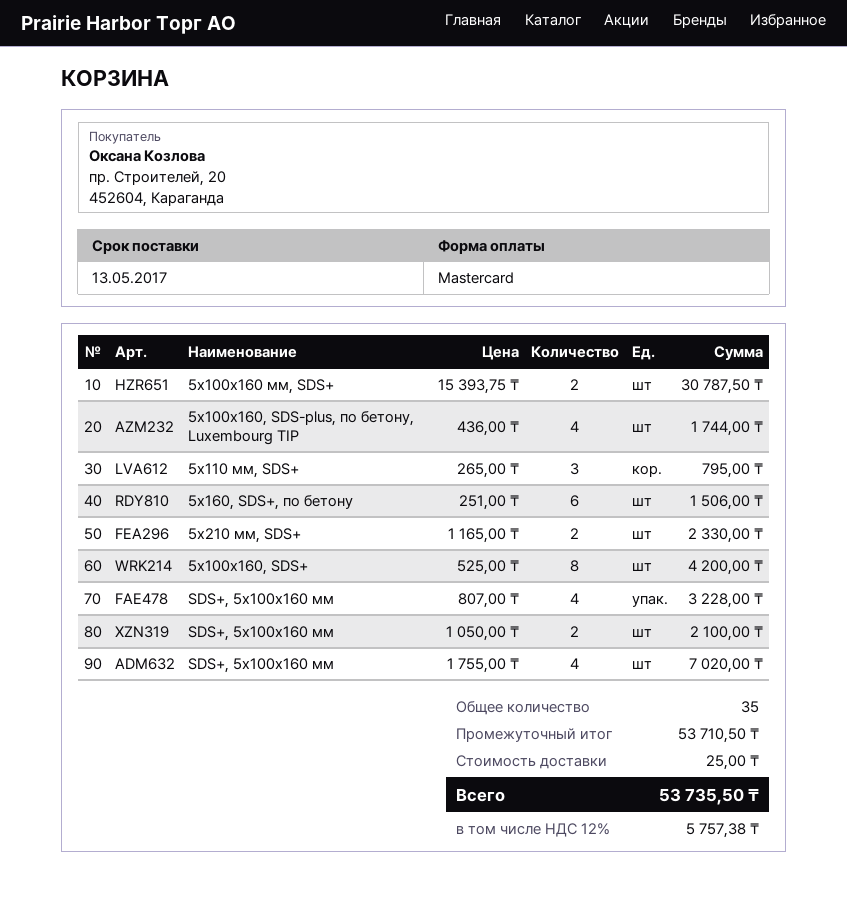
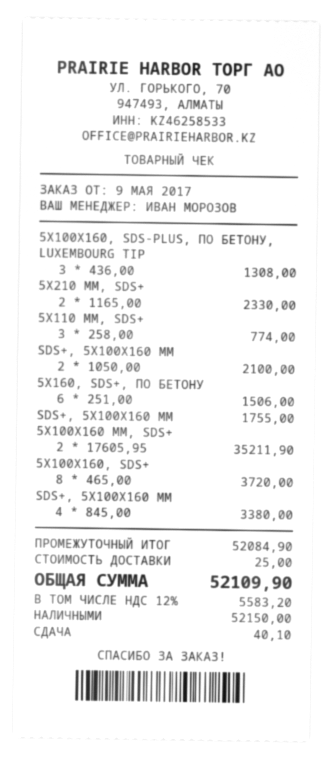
payment method: Mastercard -> cash
5x100x160 мм, SDS+: 2 x 15393.75 = 30787.50 -> 2 x 17605.95 = 35211.90
5x100x160, SDS-plus, по бетону, Luxembourg TIP: 4 x 436.00 = 1744.00 -> 3 x 436.00 = 1308.00
5x110 мм, SDS+: 3 x 265.00 = 795.00 -> 3 x 258.00 = 774.00
5х100х160, SDS+: 8 x 525.00 = 4200.00 -> 8 x 465.00 = 3720.00
SDS+, 5x100х160 мм: 4 x 807.00 = 3228.00 -> 4 x 845.00 = 3380.00
SDS+, 5х100х160 мм: 4 x 1755.00 = 7020.00 -> 1 x 1755.00 = 1755.00
subtotal: 53710.50 -> 52084.90
tax: 12% = 5757.38 -> 12% = 5583.20
total: 53735.50 -> 52109.90

